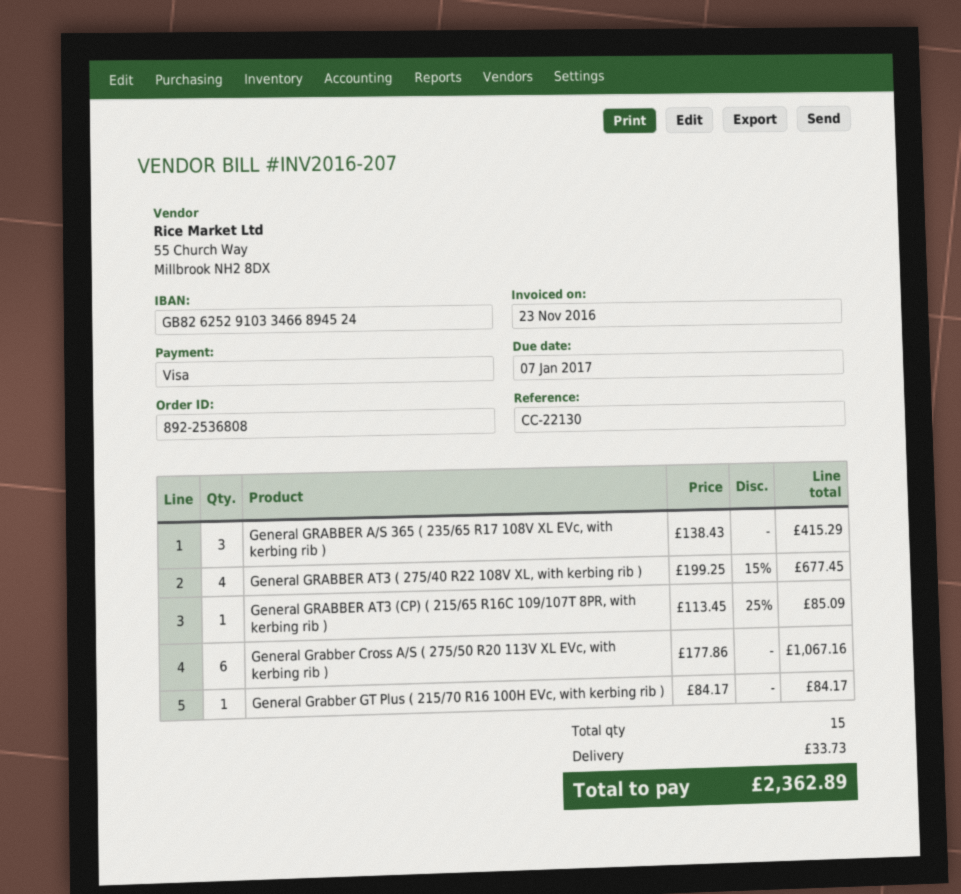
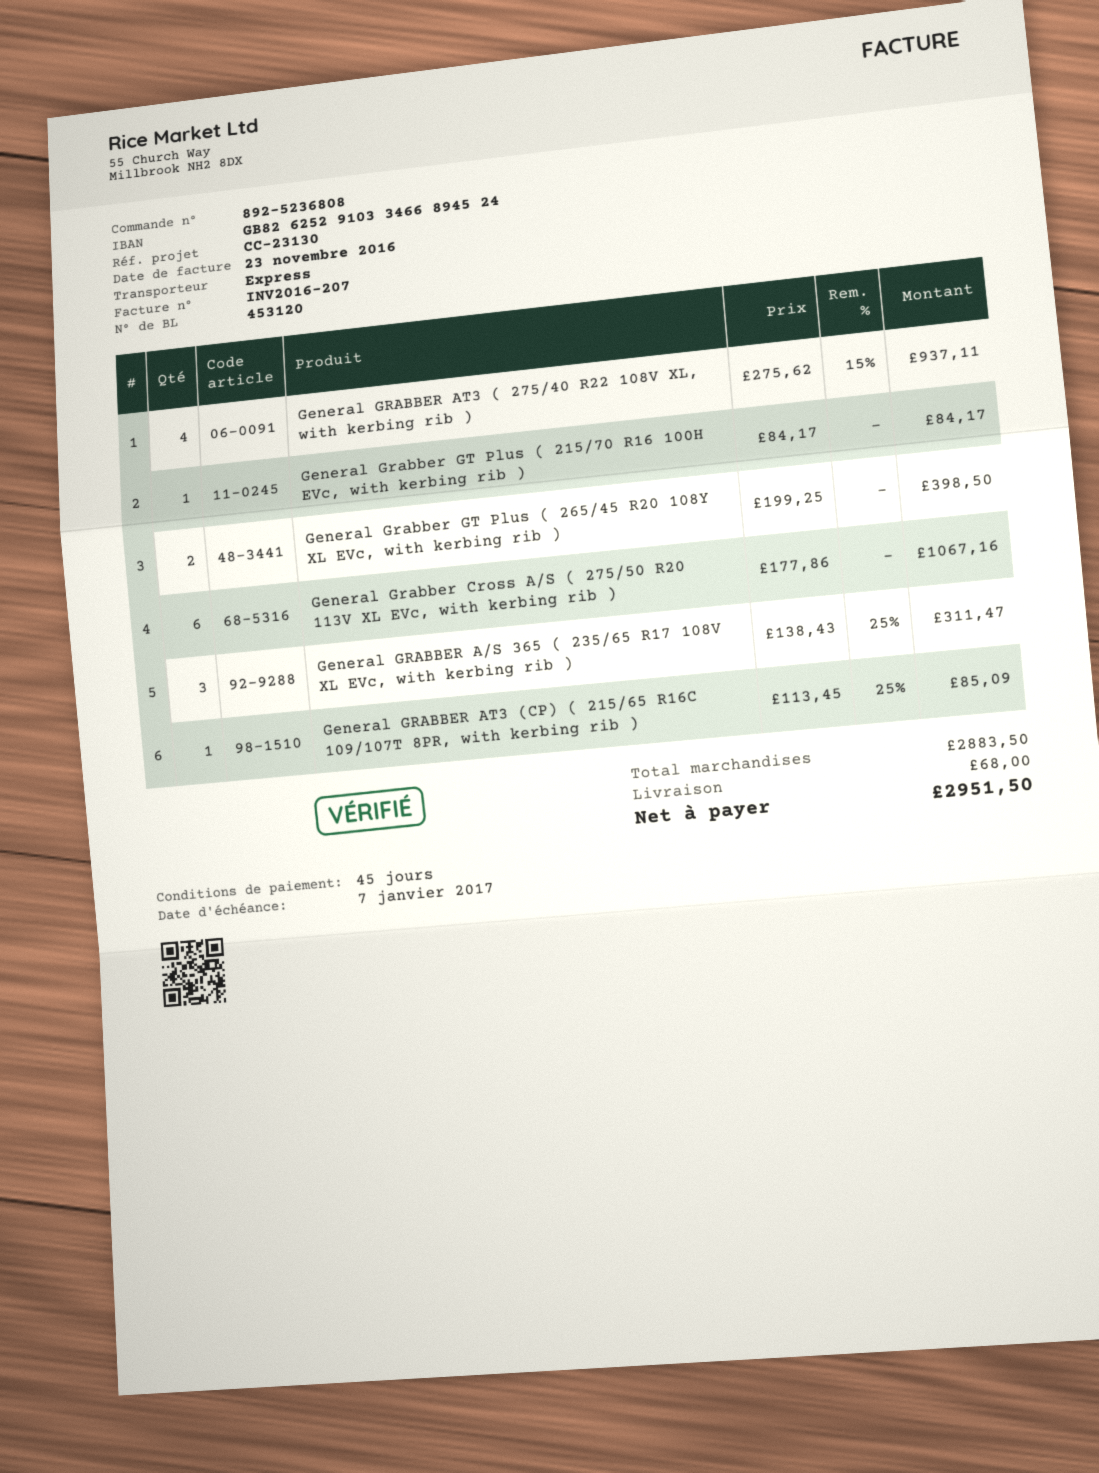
order number: 892-2536808 -> 892-5236808
reference: CC-22130 -> CC-23130
General GRABBER A/S 365 ( 235/65 R17 108V XL EVc, with kerbing rib ): 3 x 138.43 = 415.29 -> 3 x 138.43 - 25% = 311.47
General GRABBER AT3 ( 275/40 R22 108V XL, with kerbing rib ): 4 x 199.25 - 15% = 677.45 -> 4 x 275.62 - 15% = 937.11
General Grabber GT Plus ( 265/45 R20 108Y XL EVc, with kerbing rib ): none -> 2 x 199.25 = 398.50
shipping: 33.73 -> 68.00
total: 2362.89 -> 2951.50

